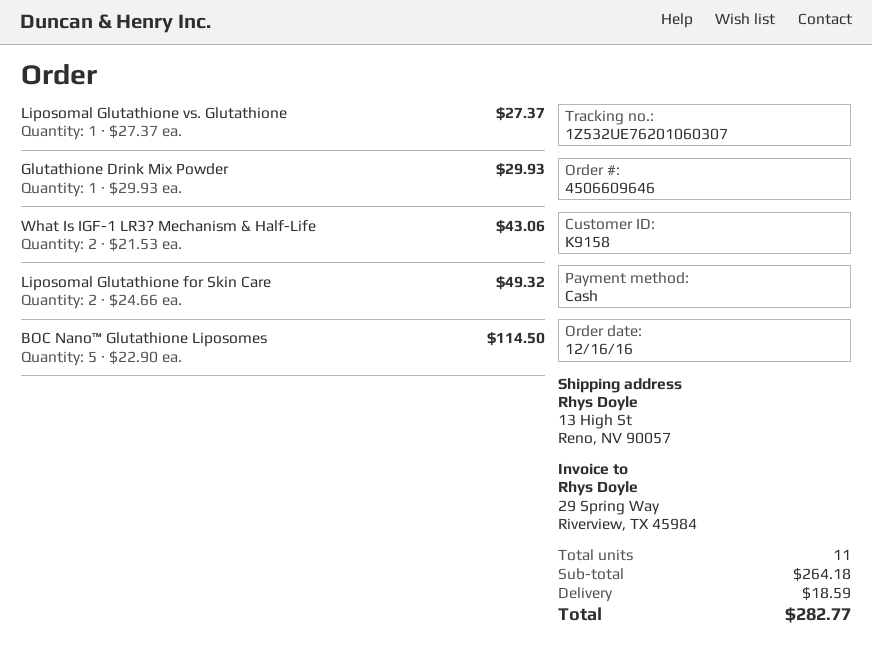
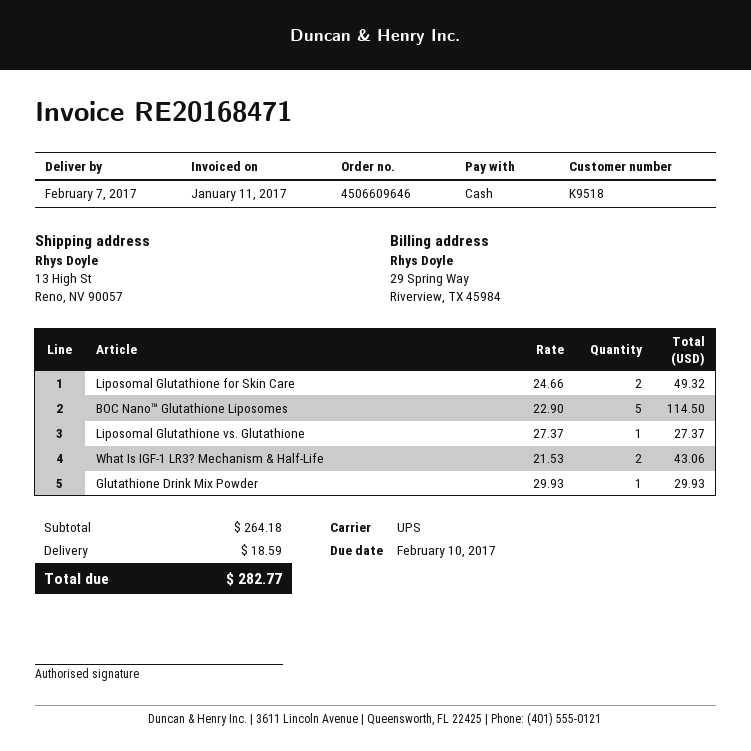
customer number: K9158 -> K9518

